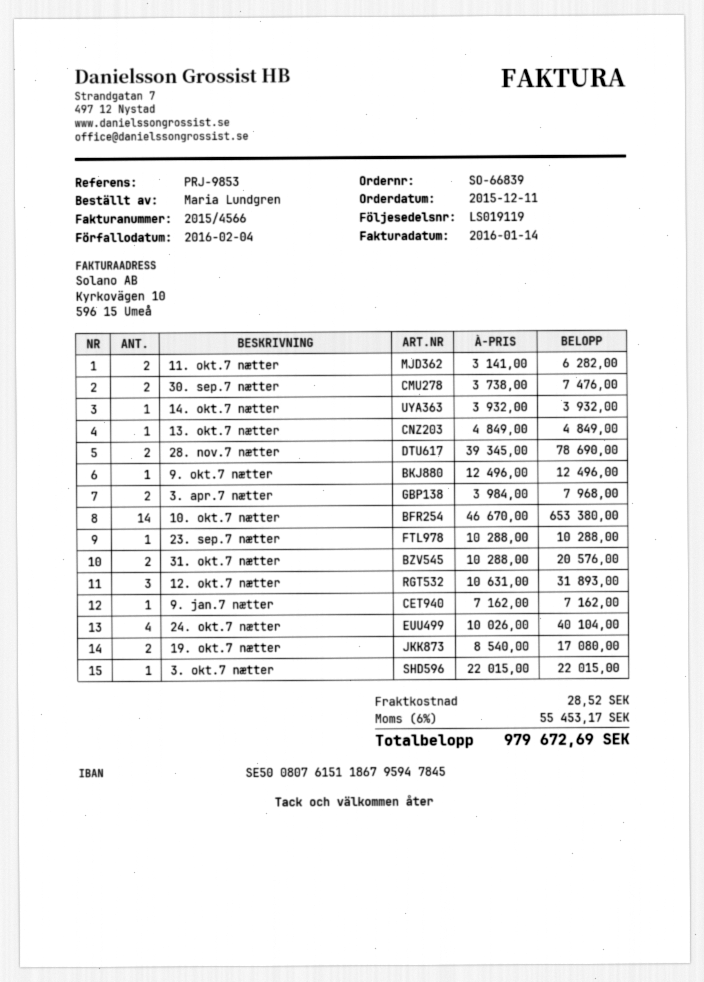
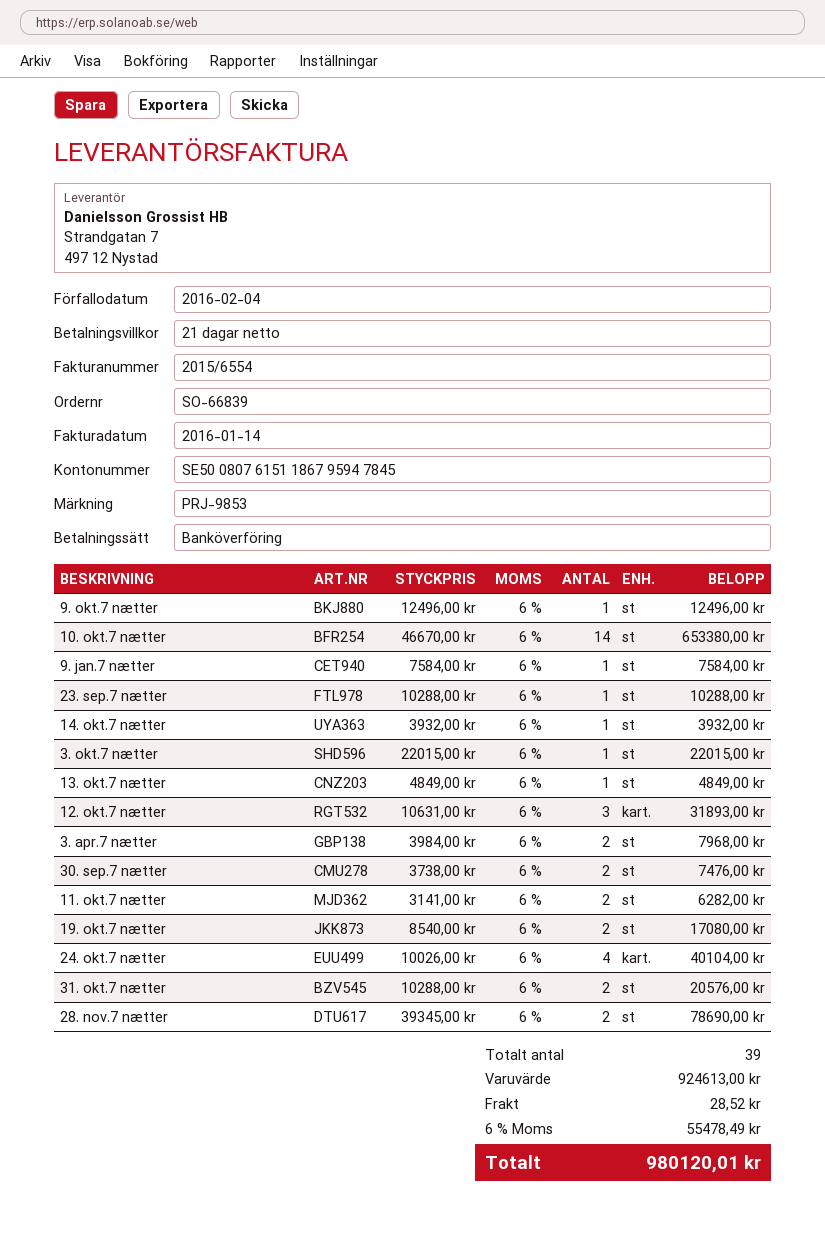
invoice number: 2015/4566 -> 2015/6554
9. jan.7 nætter: 1 x 7162.00 = 7162.00 -> 1 x 7584.00 = 7584.00
tax: 6% = 55453.17 -> 6% = 55478.49
total: 979672.69 -> 980120.01

